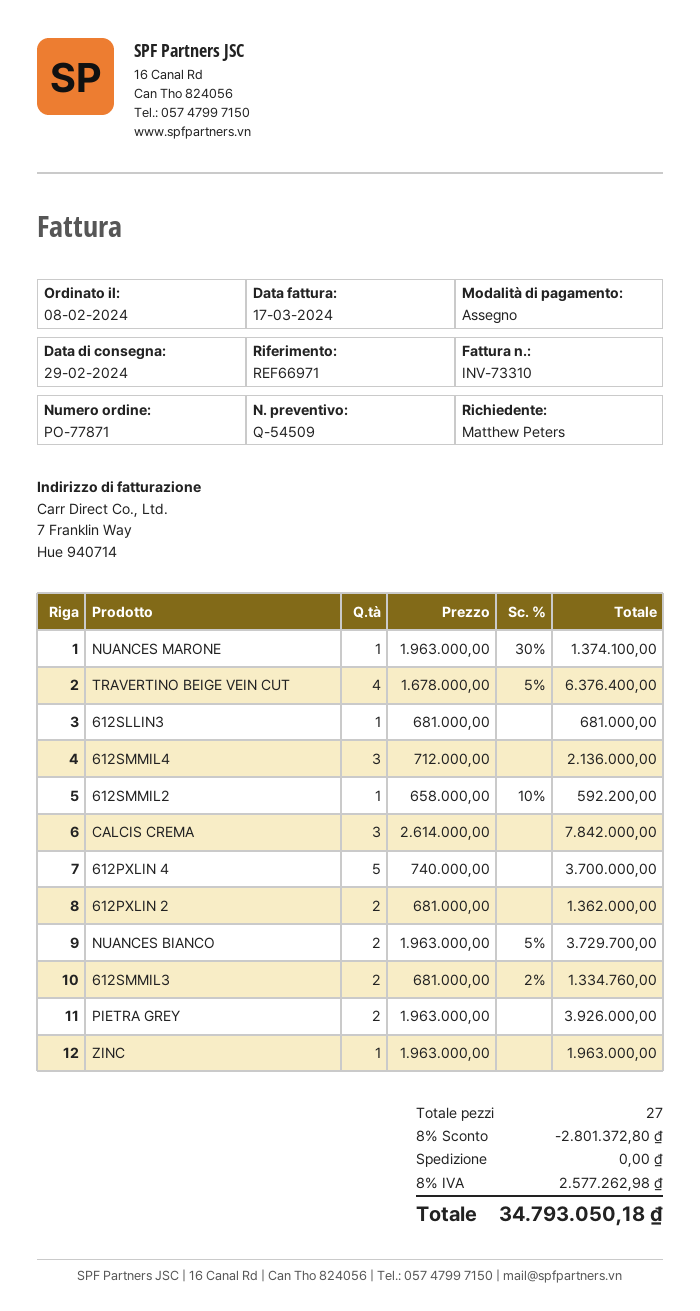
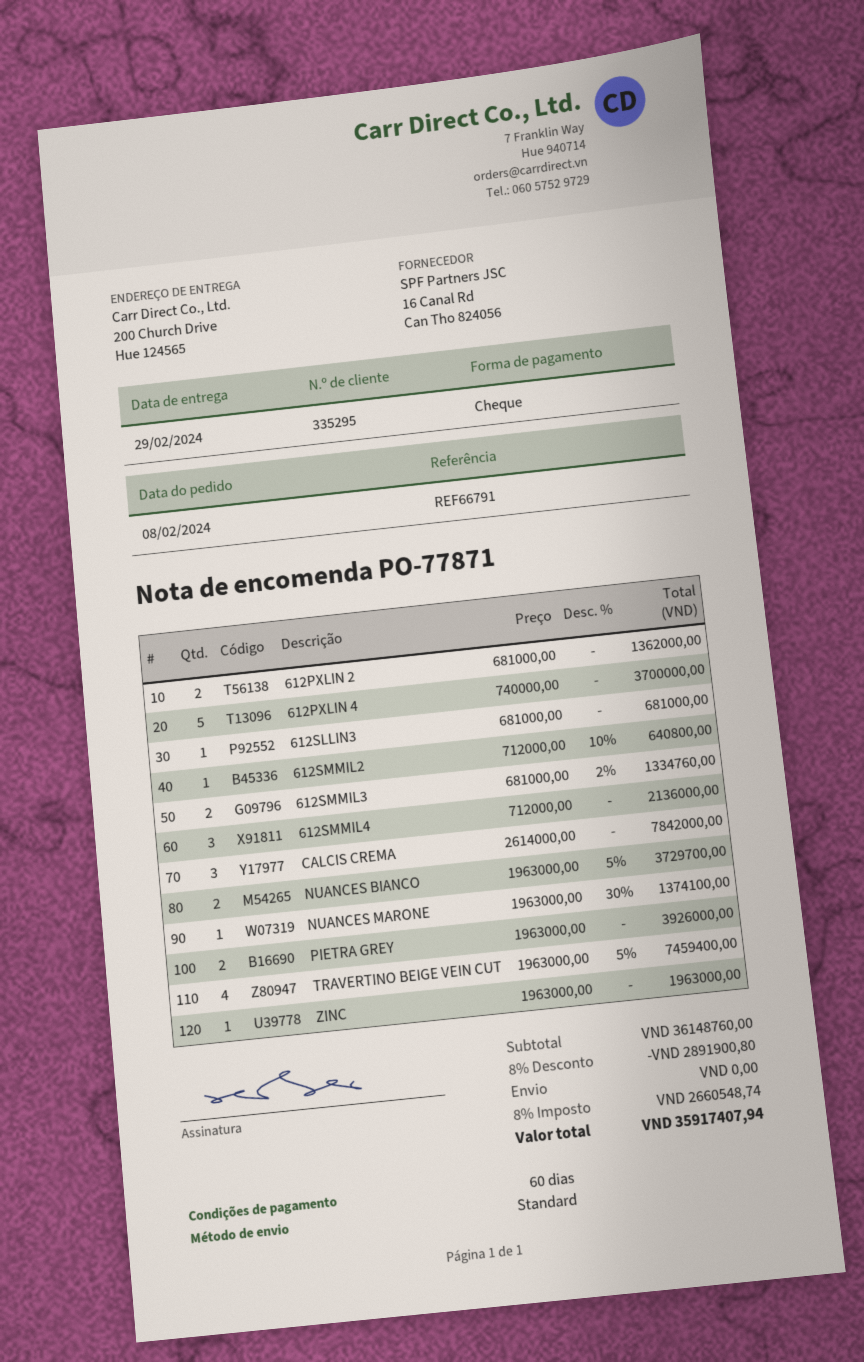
reference: REF66971 -> REF66791
TRAVERTINO BEIGE VEIN CUT: 4 x 1678000.00 - 5% = 6376400.00 -> 4 x 1963000.00 - 5% = 7459400.00
612SMMIL2: 1 x 658000.00 - 10% = 592200.00 -> 1 x 712000.00 - 10% = 640800.00
discount: 8% = 2801372.80 -> 8% = 2891900.80
tax: 8% = 2577262.98 -> 8% = 2660548.74
total: 34793050.18 -> 35917407.94

